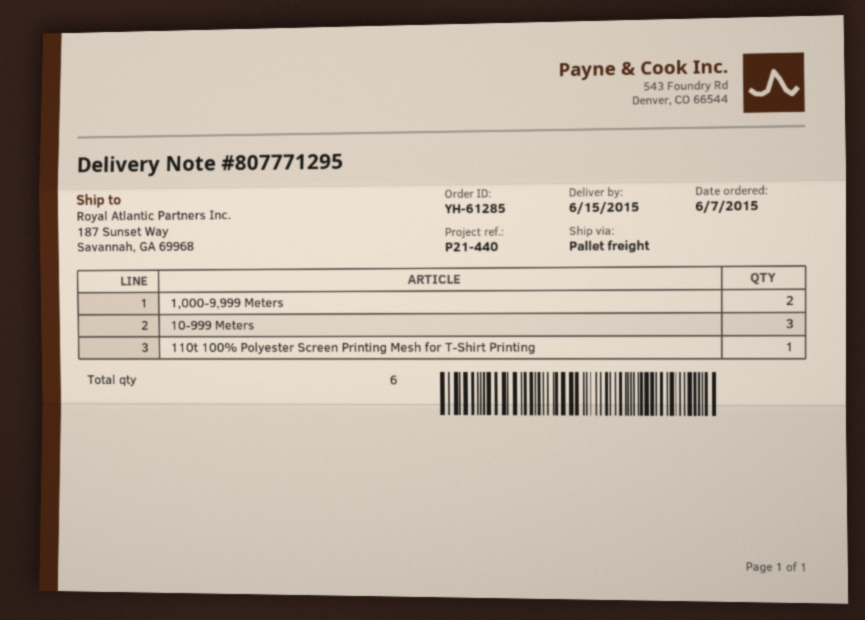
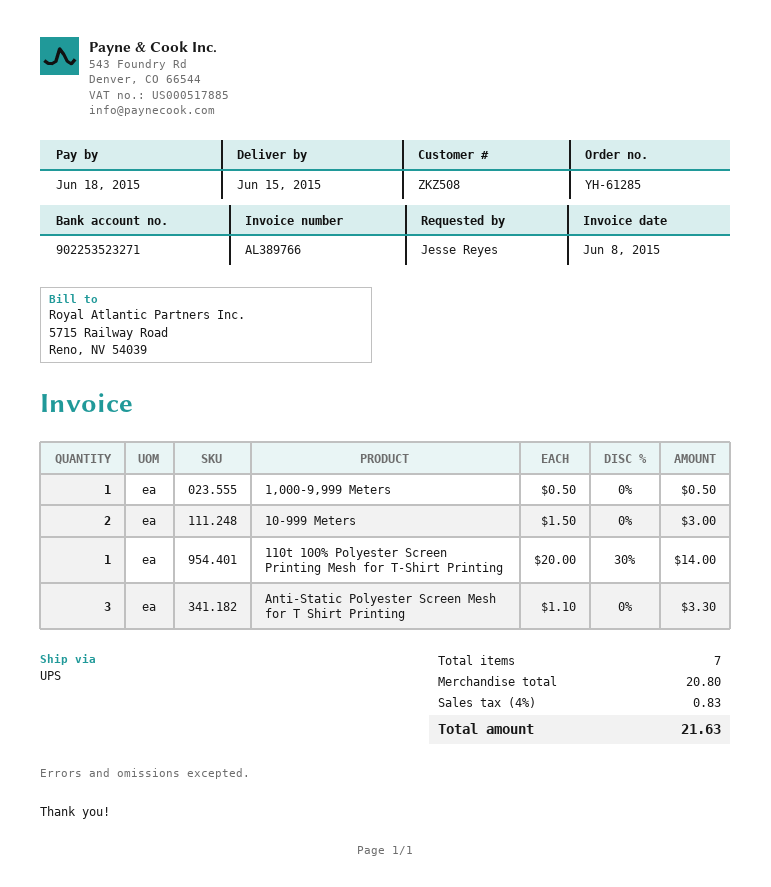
shipping method: pallet freight -> UPS
1,000-9,999 Meters: 2 -> 1
10-999 Meters: 3 -> 2
Anti-Static Polyester Screen Mesh for T Shirt Printing: none -> 3
total quantity: 6 -> 7

